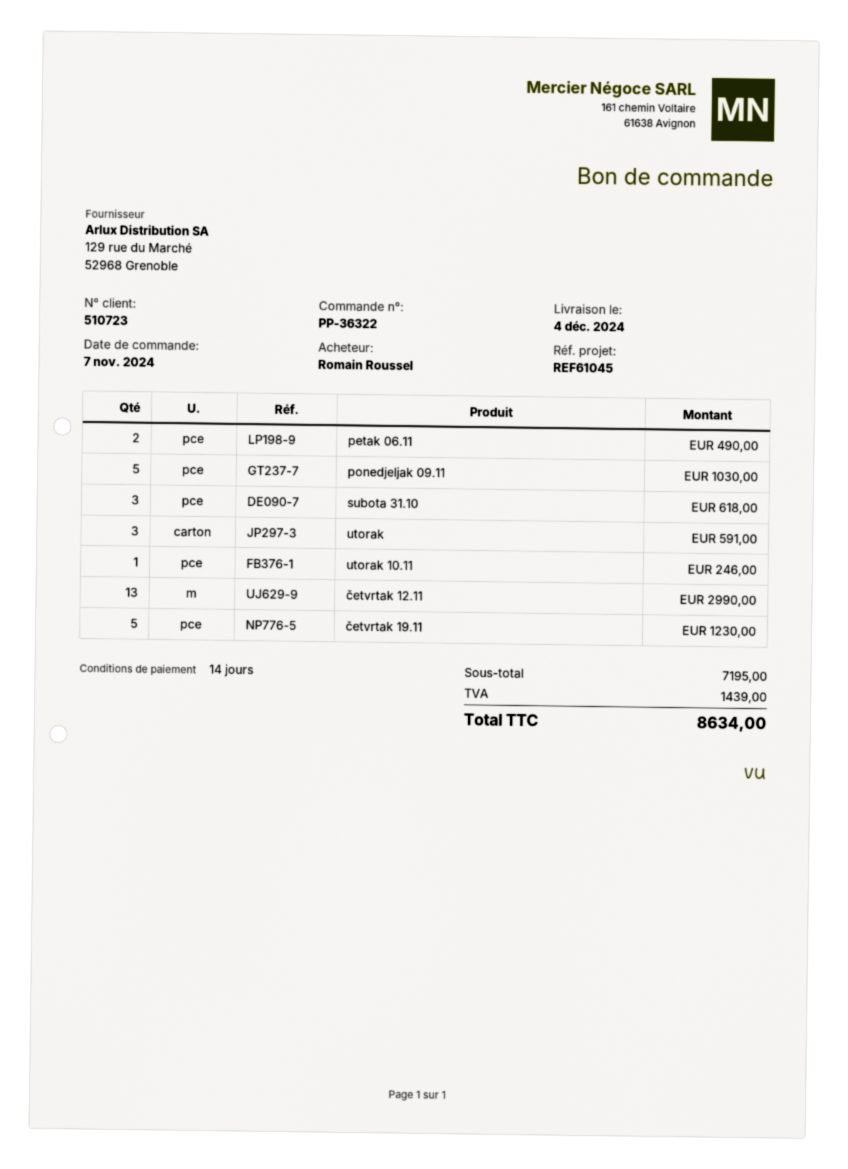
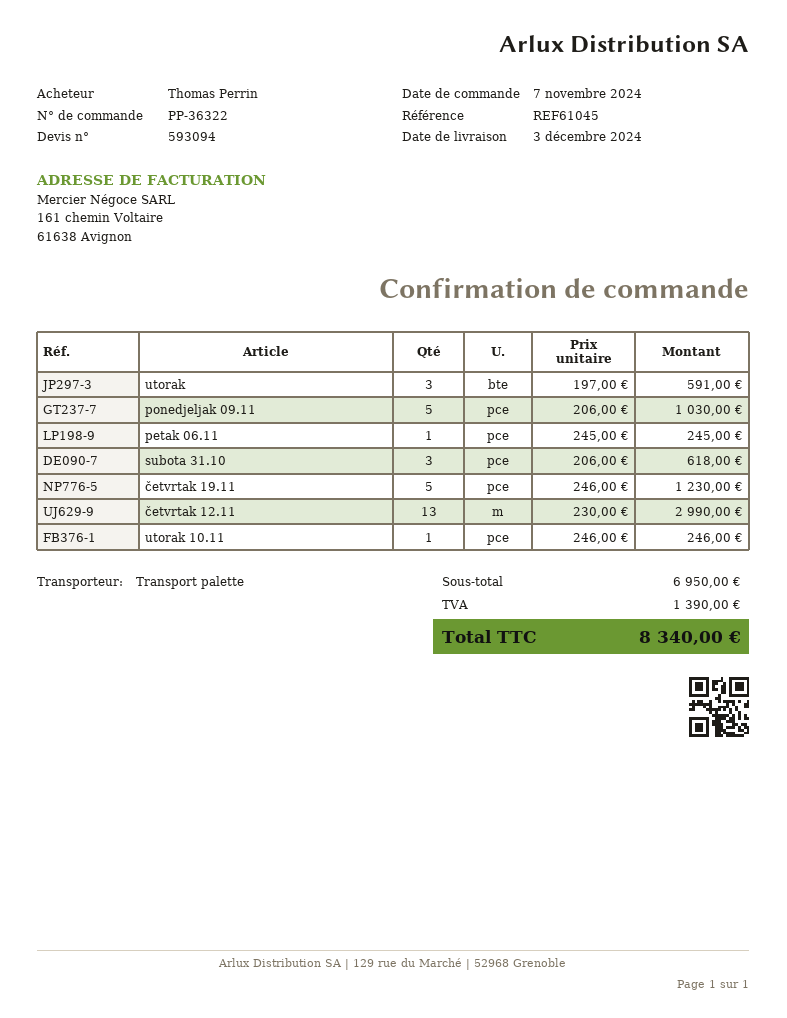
delivery date: 2024-12-04 -> 2024-12-03
ordered by: Romain Roussel -> Thomas Perrin
petak 06.11: 2 for 490.00 -> 1 for 245.00
subtotal: 7195.00 -> 6950.00
tax: 1439.00 -> 1390.00
total: 8634.00 -> 8340.00

